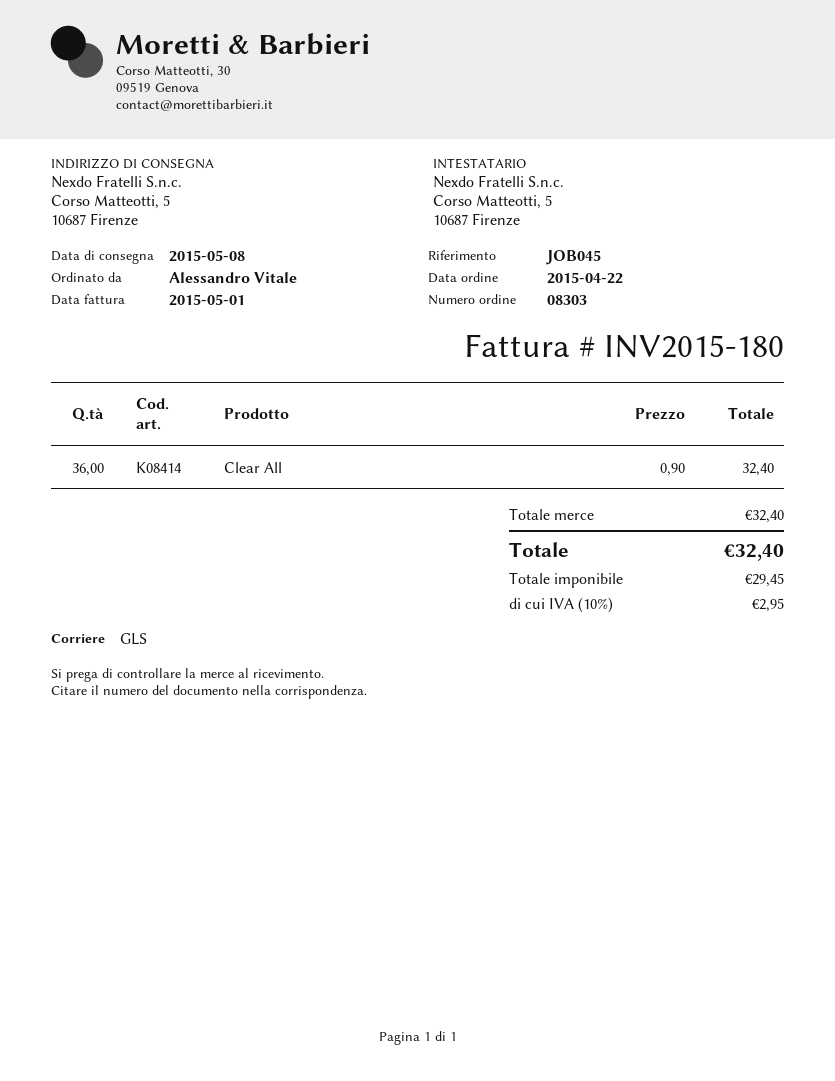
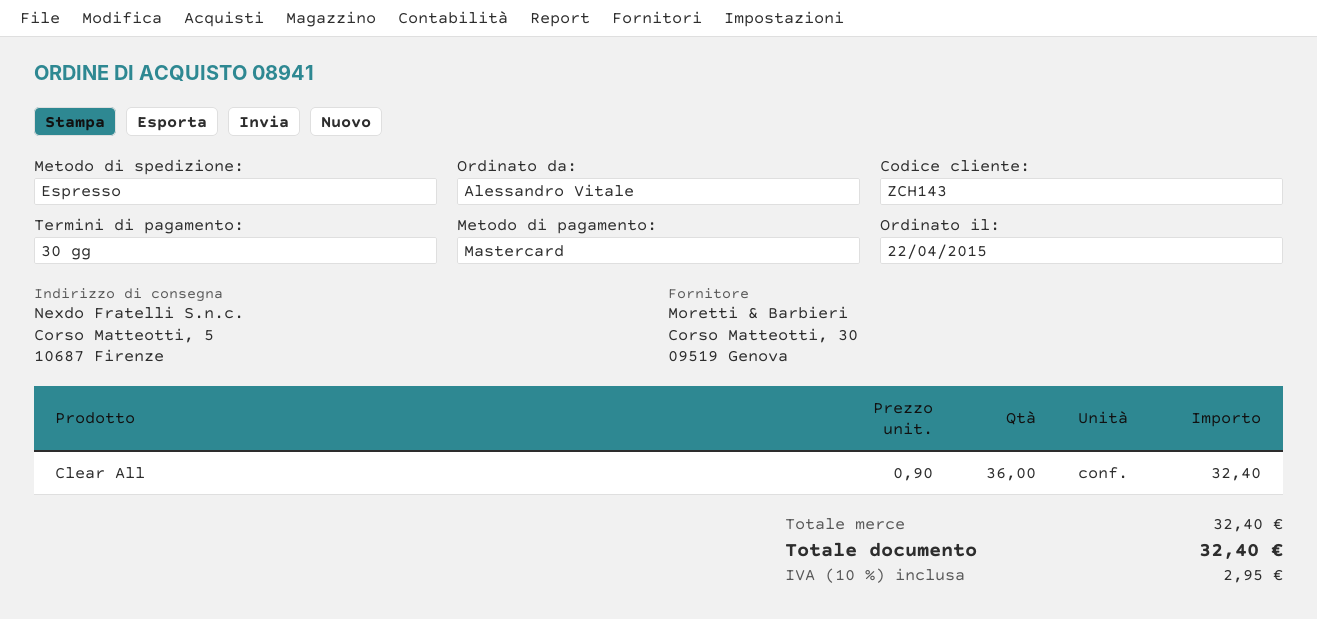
order number: 08303 -> 08941
shipping method: GLS -> express

